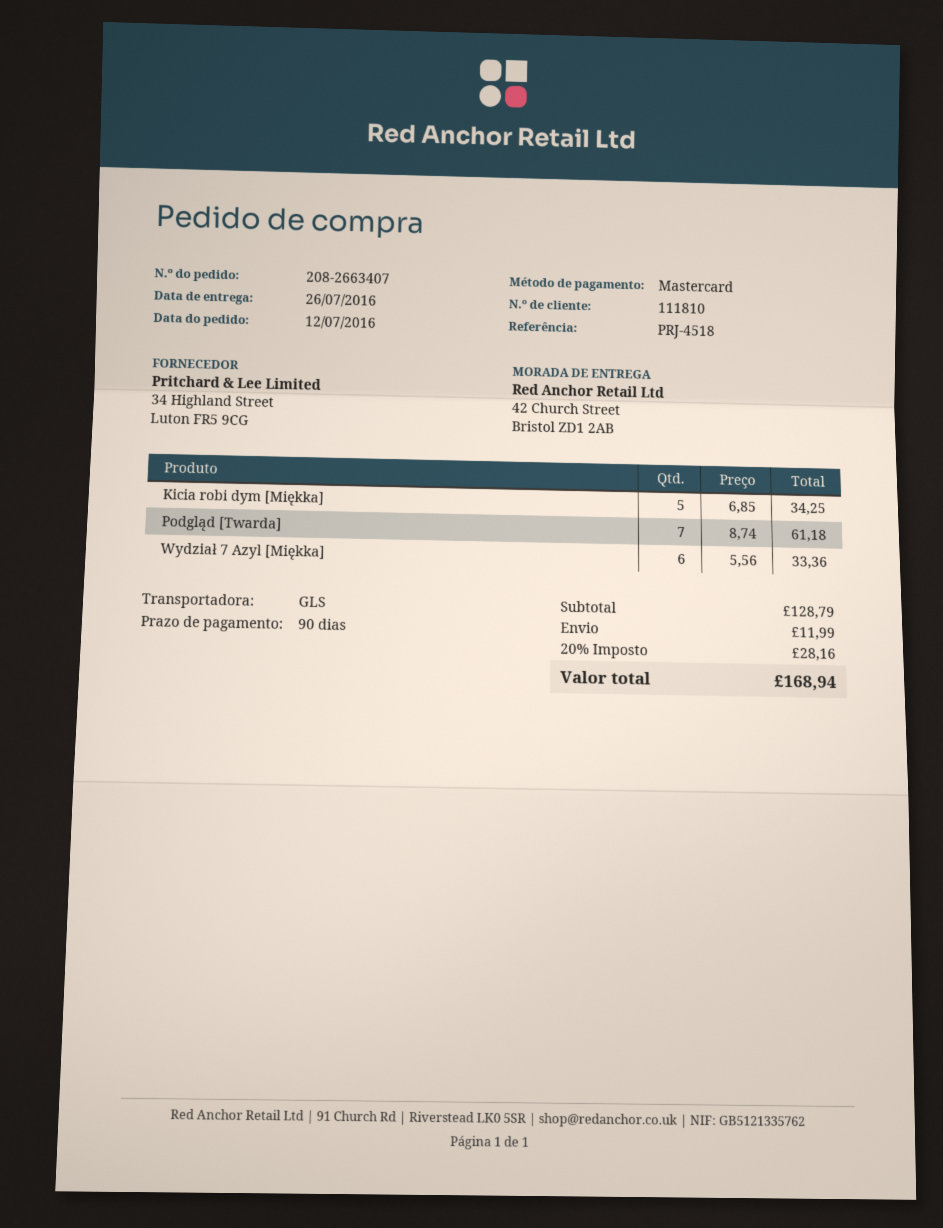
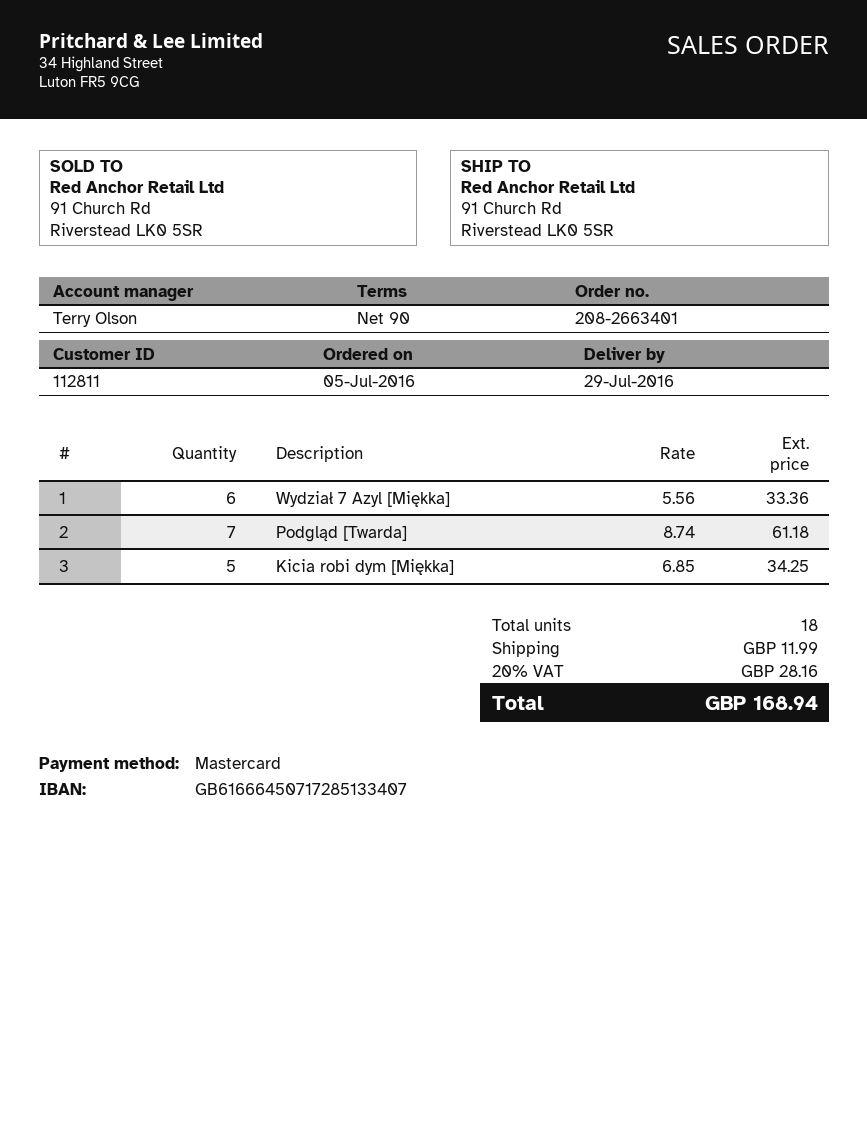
order number: 208-2663407 -> 208-2663401
order date: 2016-07-12 -> 2016-07-05
delivery date: 2016-07-26 -> 2016-07-29
customer number: 111810 -> 112811
ship to: 42 Church Street, Bristol ZD1 2AB -> 91 Church Rd, Riverstead LK0 5SR

